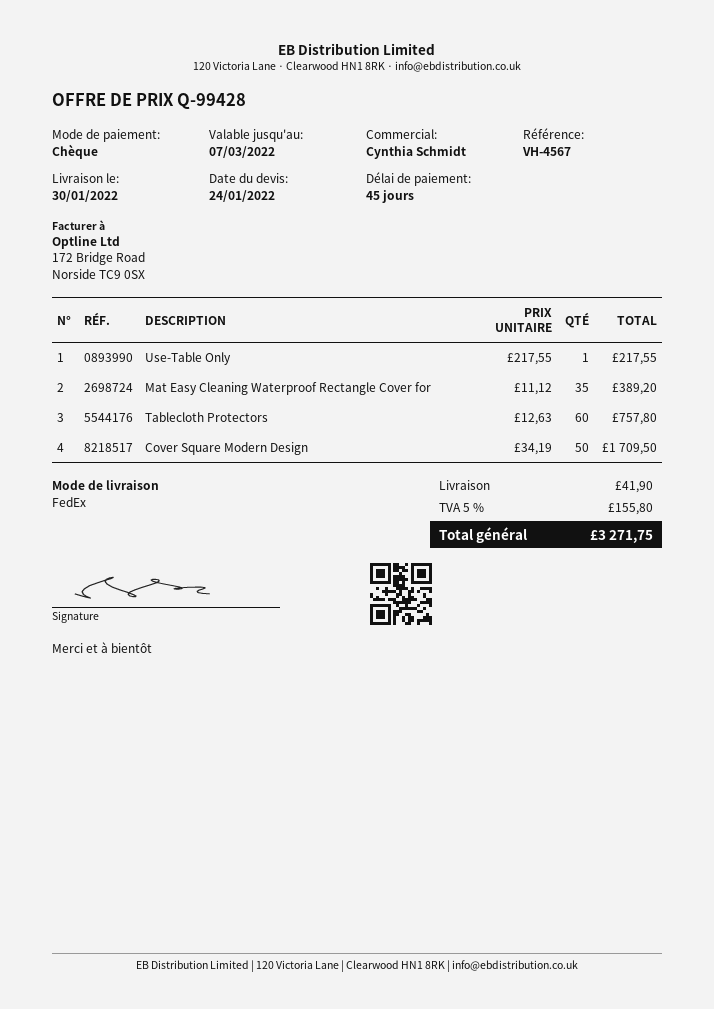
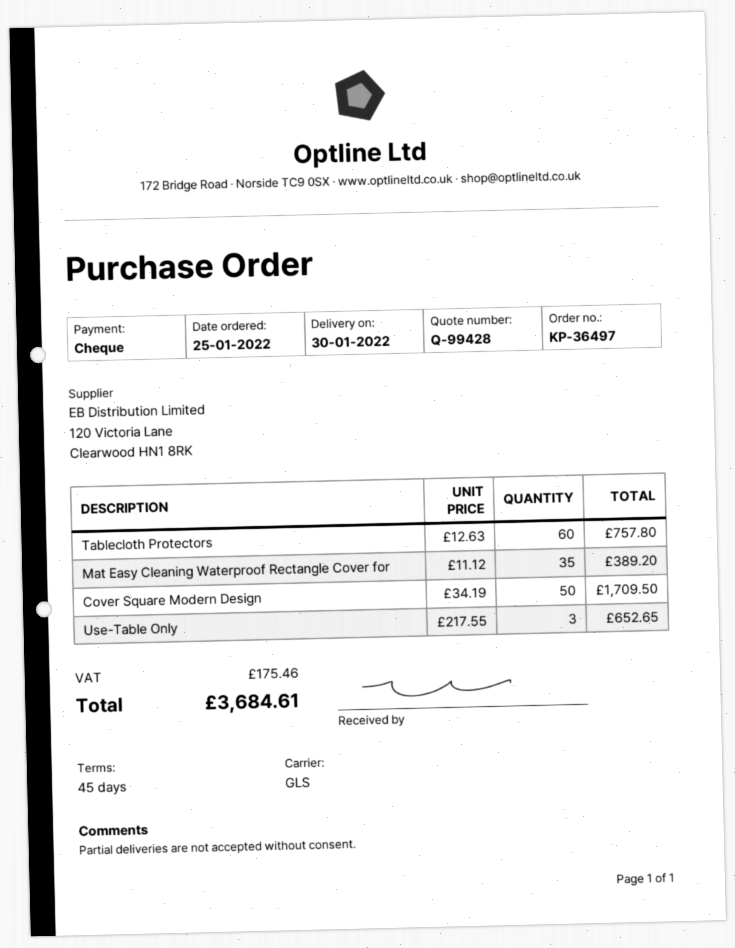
shipping method: FedEx -> GLS
Use-Table Only: 1 x 217.55 = 217.55 -> 3 x 217.55 = 652.65
shipping: 41.90 -> none
tax: 155.80 -> 175.46
total: 3271.75 -> 3684.61

